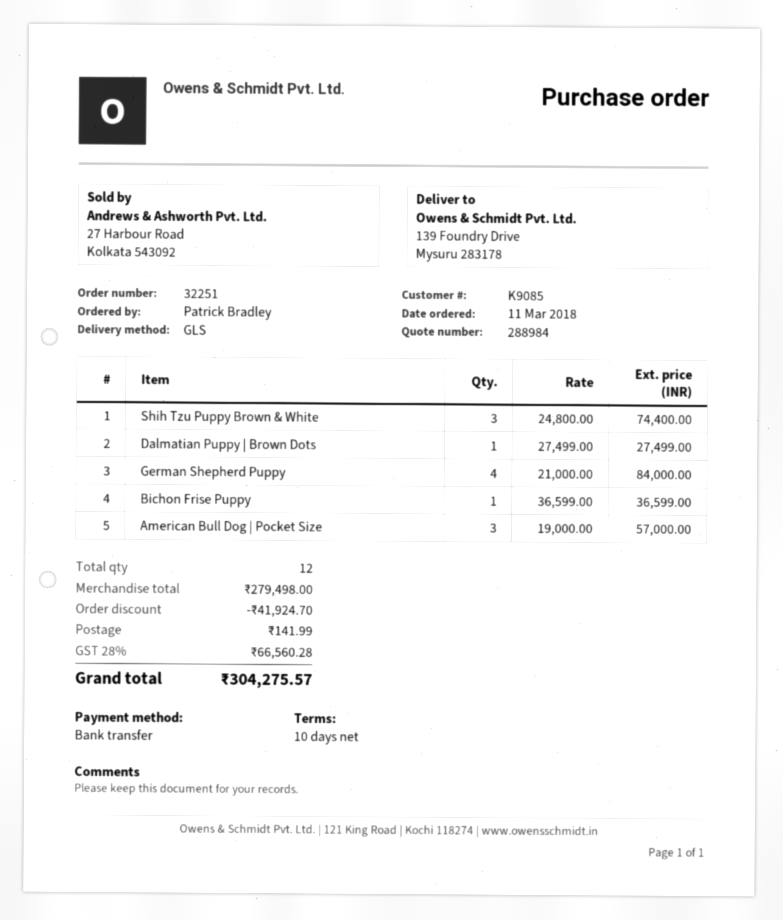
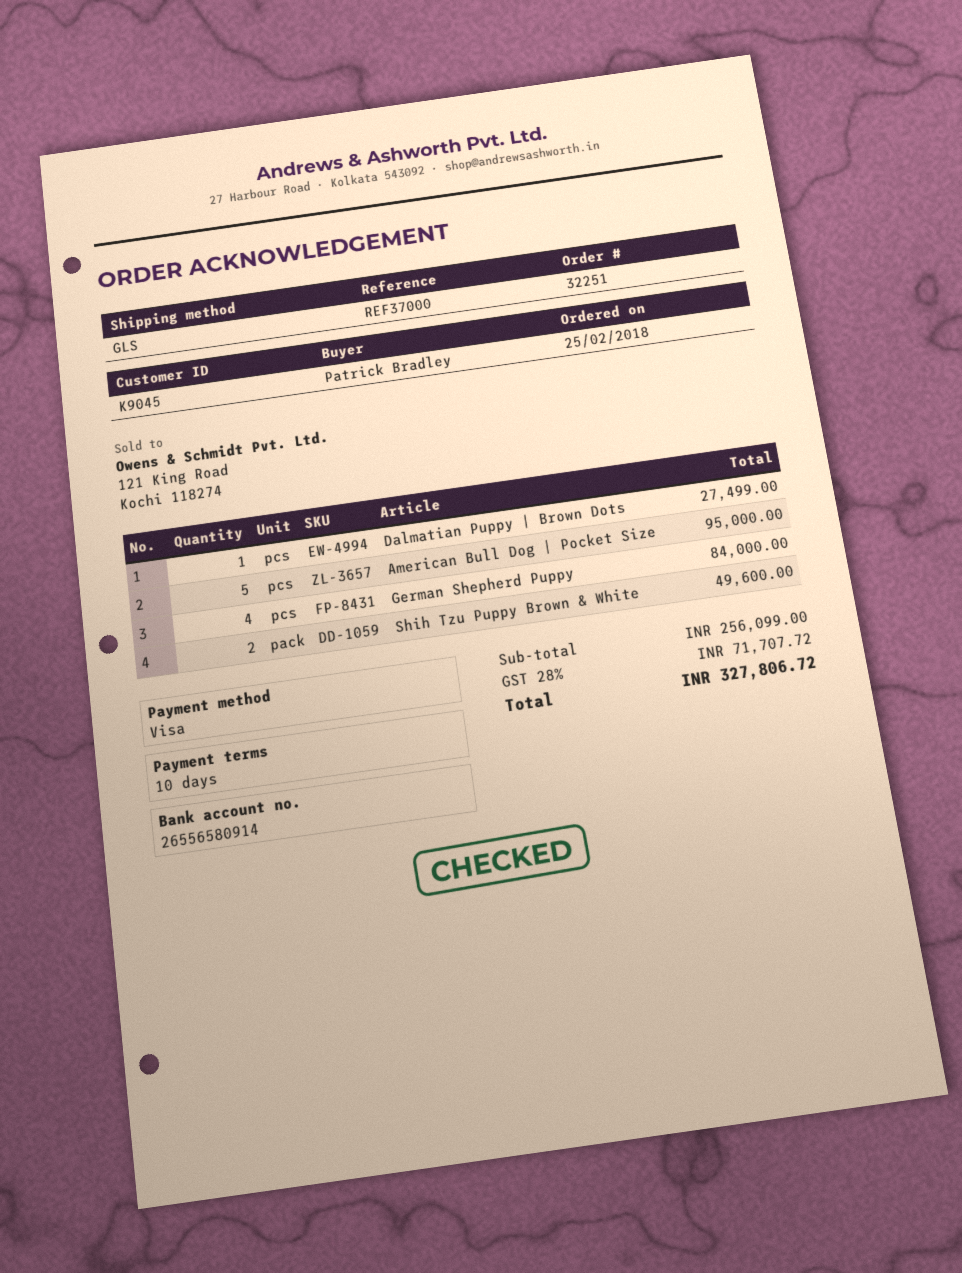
order date: 2018-03-11 -> 2018-02-25
customer number: K9085 -> K9045
payment method: bank transfer -> Visa
Shih Tzu Puppy Brown & White: 3 for 74400.00 -> 2 for 49600.00
Bichon Frise Puppy: 1 for 36599.00 -> none
American Bull Dog | Pocket Size: 3 for 57000.00 -> 5 for 95000.00
subtotal: 279498.00 -> 256099.00
discount: 41924.70 -> none
shipping: 141.99 -> none
tax: 28% = 66560.28 -> 28% = 71707.72
total: 304275.57 -> 327806.72

